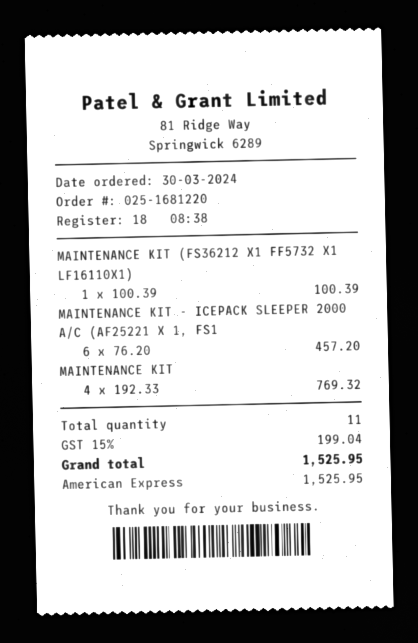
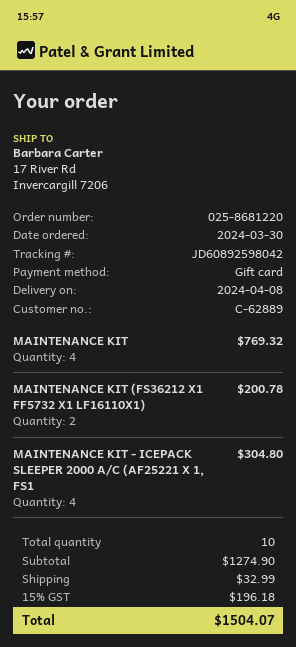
order number: 025-1681220 -> 025-8681220
payment method: American Express -> gift card
MAINTENANCE KIT (FS36212 X1 FF5732 X1 LF16110X1): 1 for 100.39 -> 2 for 200.78
MAINTENANCE KIT - ICEPACK SLEEPER 2000 A/C (AF25221 X 1, FS1: 6 for 457.20 -> 4 for 304.80
total quantity: 11 -> 10
shipping: none -> 32.99
tax: 15% = 199.04 -> 15% = 196.18
total: 1525.95 -> 1504.07

